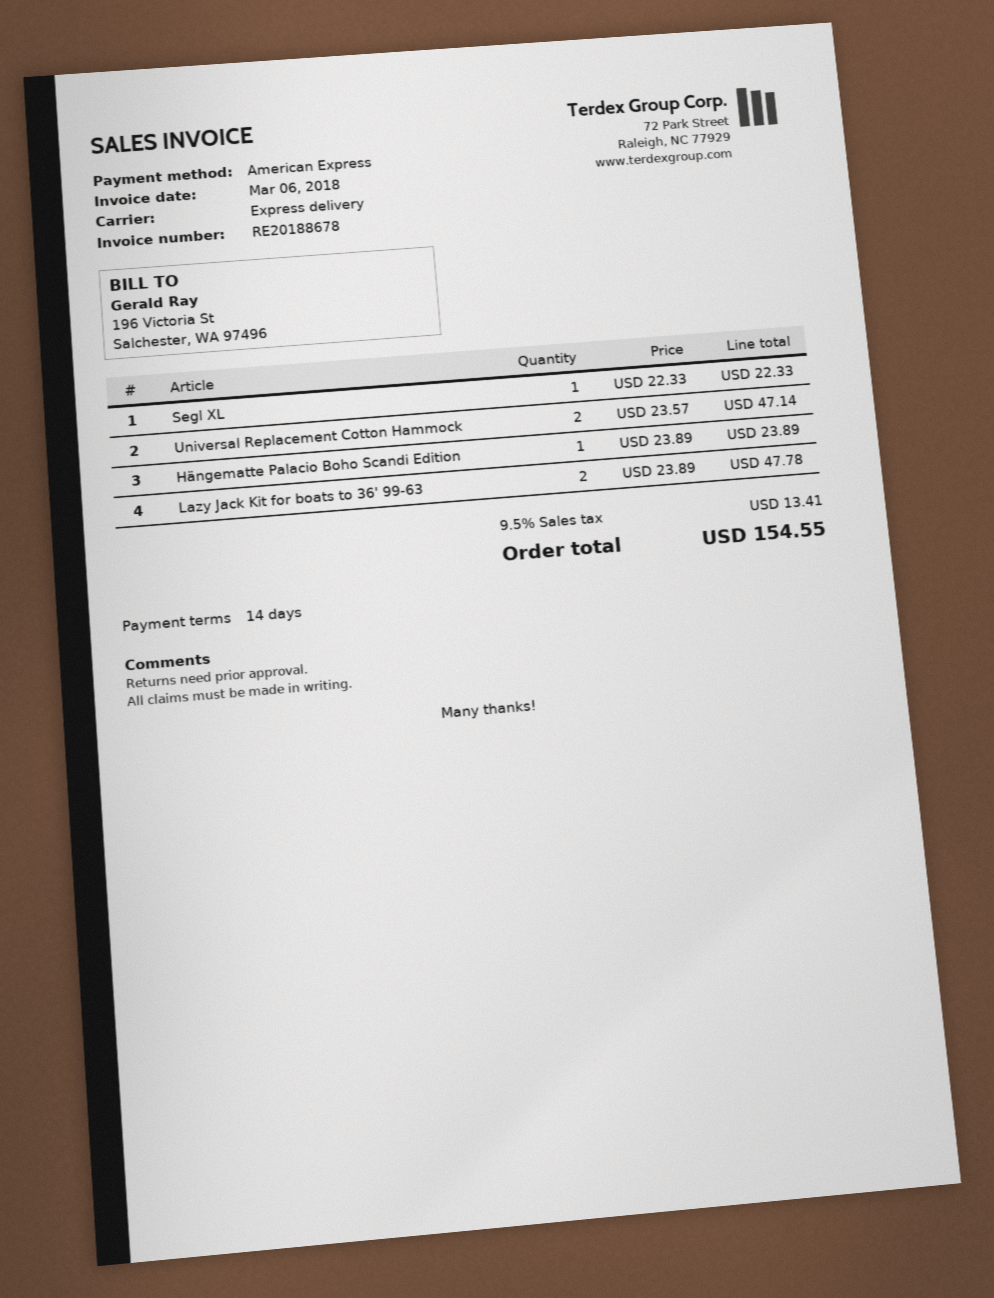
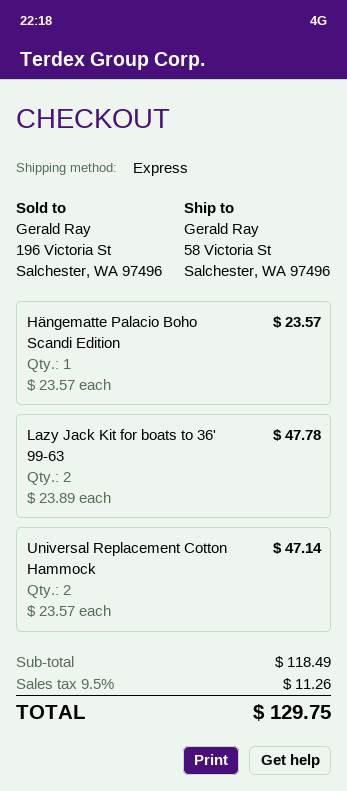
Segl XL: 1 x 22.33 = 22.33 -> none
Hängematte Palacio Boho Scandi Edition: 1 x 23.89 = 23.89 -> 1 x 23.57 = 23.57
tax: 9.5% = 13.41 -> 9.5% = 11.26
total: 154.55 -> 129.75

